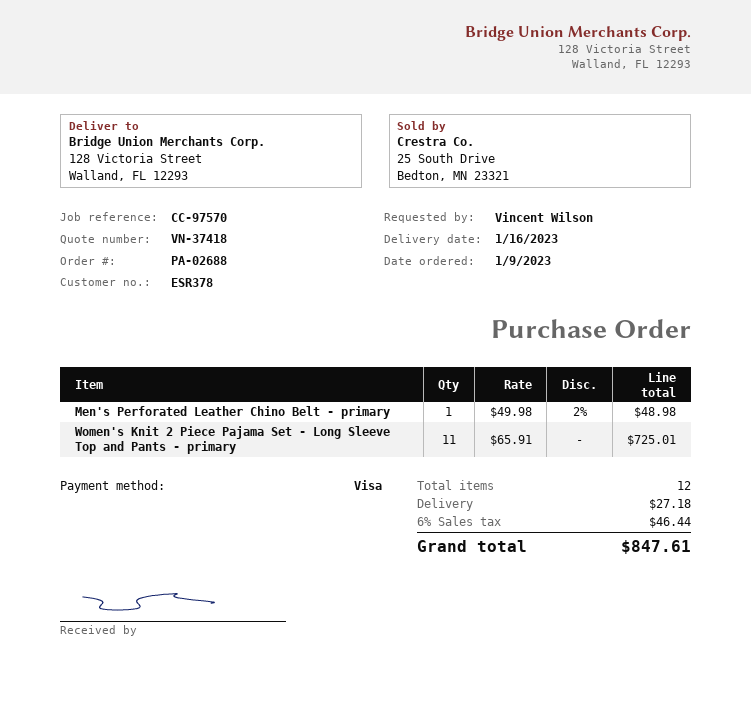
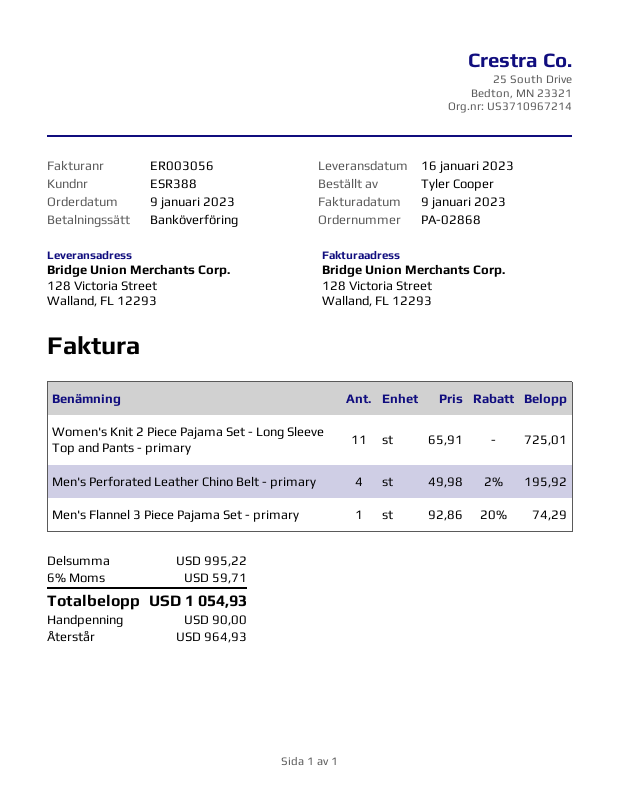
order number: PA-02688 -> PA-02868
customer number: ESR378 -> ESR388
ordered by: Vincent Wilson -> Tyler Cooper
payment method: Visa -> bank transfer
Men's Perforated Leather Chino Belt - primary: 1 x 49.98 - 2% = 48.98 -> 4 x 49.98 - 2% = 195.92
Men's Flannel 3 Piece Pajama Set - primary: none -> 1 x 92.86 - 20% = 74.29
shipping: 27.18 -> none
tax: 6% = 46.44 -> 6% = 59.71
total: 847.61 -> 1054.93

